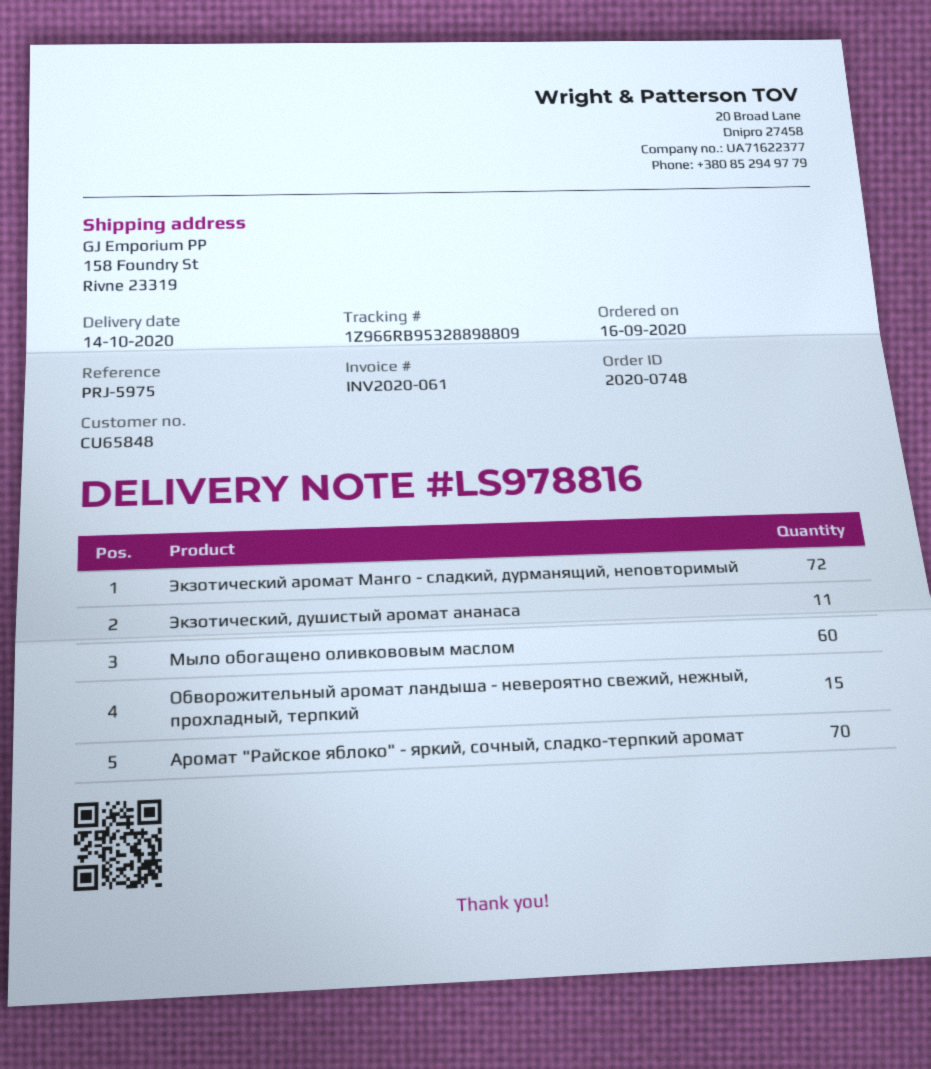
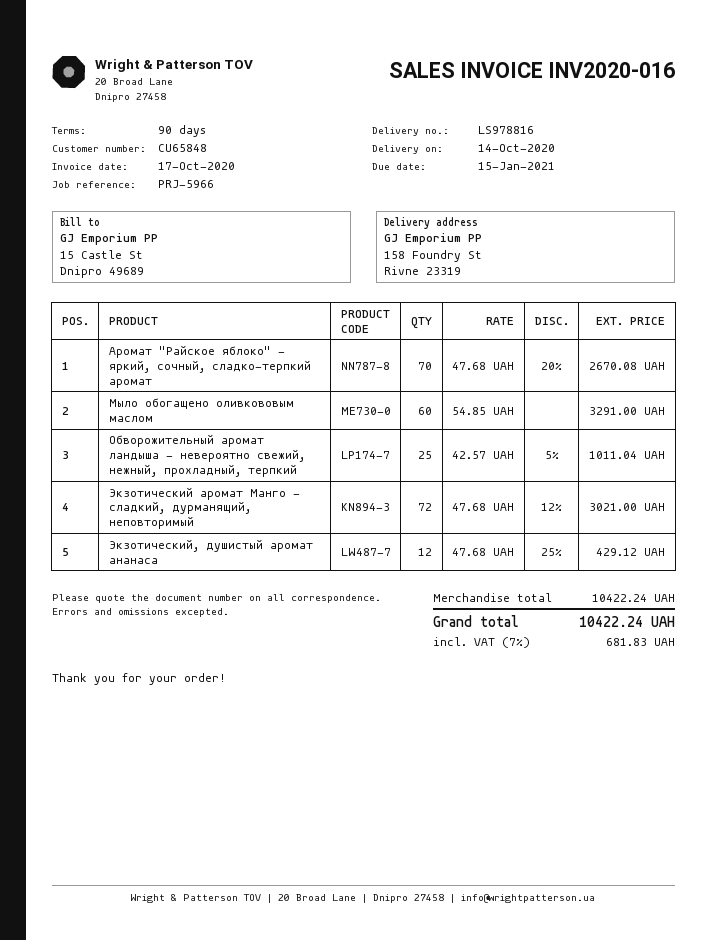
invoice number: INV2020-061 -> INV2020-016
reference: PRJ-5975 -> PRJ-5966
Экзотический, душистый аромат ананаса: 11 -> 12
Обворожительный аромат ландыша - невероятно свежий, нежный, прохладный, терпкий: 15 -> 25

